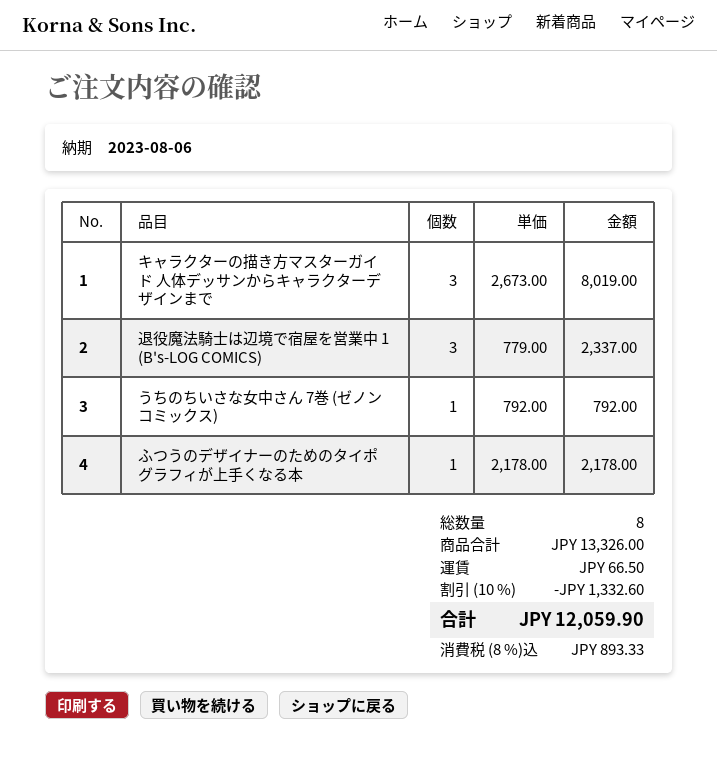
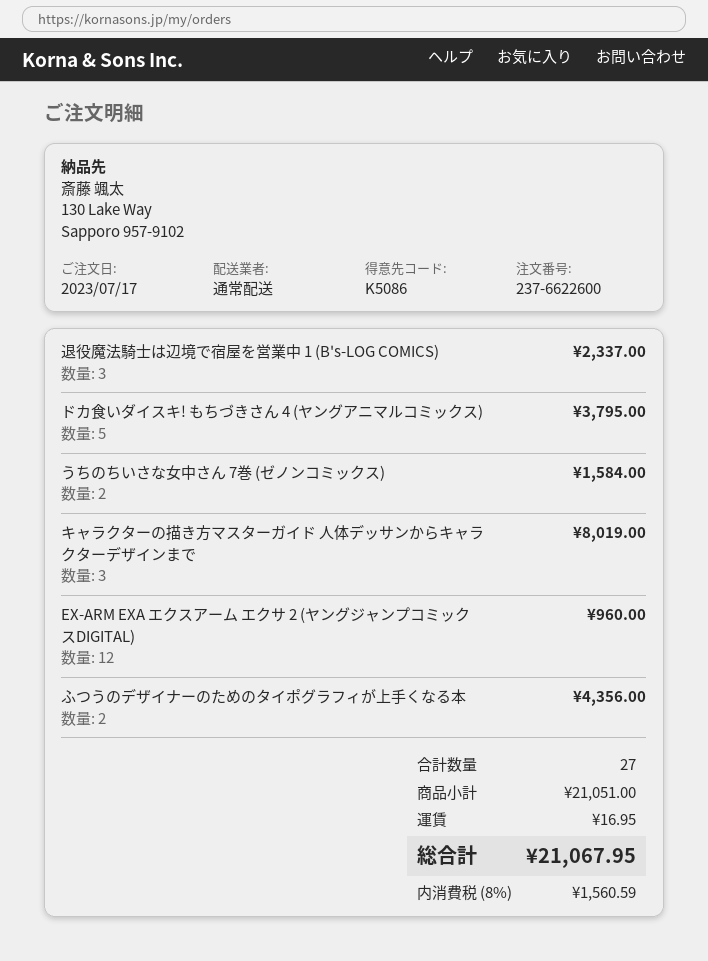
うちのちいさな女中さん 7巻 (ゼノンコミックス): 1 for 792.00 -> 2 for 1584.00
ふつうのデザイナーのためのタイポグラフィが上手くなる本: 1 for 2178.00 -> 2 for 4356.00
ドカ食いダイスキ! もちづきさん 4 (ヤングアニマルコミックス): none -> 5 for 3795.00
EX-ARM EXA エクスアーム エクサ 2 (ヤングジャンプコミックスDIGITAL): none -> 12 for 960.00
total quantity: 8 -> 27
subtotal: 13326.00 -> 21051.00
discount: 10% = 1332.60 -> none
shipping: 66.50 -> 16.95
tax: 8% = 893.33 -> 8% = 1560.59
total: 12059.90 -> 21067.95

